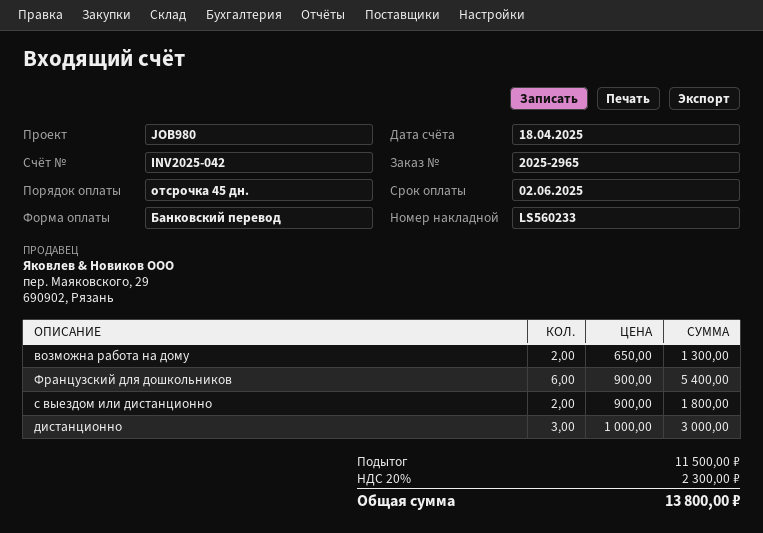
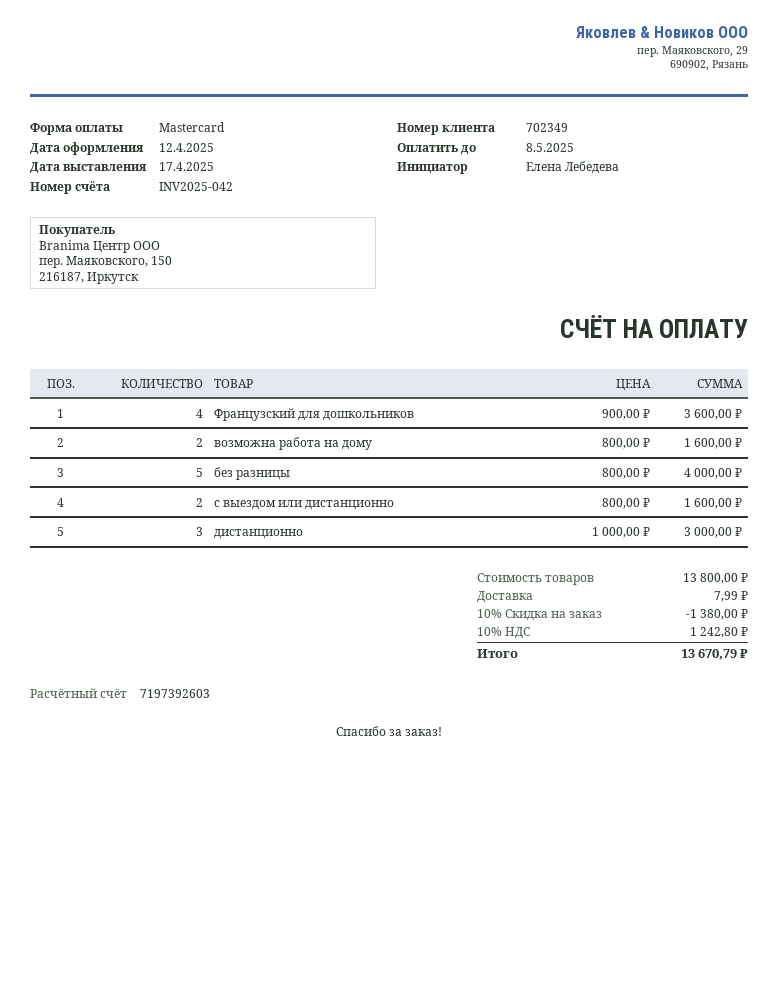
invoice date: 2025-04-18 -> 2025-04-17
due date: 2025-06-02 -> 2025-05-08
payment method: bank transfer -> Mastercard
возможна работа на дому: 2 x 650.00 = 1300.00 -> 2 x 800.00 = 1600.00
Французский для дошкольников: 6 x 900.00 = 5400.00 -> 4 x 900.00 = 3600.00
с выездом или дистанционно: 2 x 900.00 = 1800.00 -> 2 x 800.00 = 1600.00
без разницы: none -> 5 x 800.00 = 4000.00
subtotal: 11500.00 -> 13800.00
discount: none -> 10% = 1380.00
shipping: none -> 7.99
tax: 20% = 2300.00 -> 10% = 1242.80
total: 13800.00 -> 13670.79

